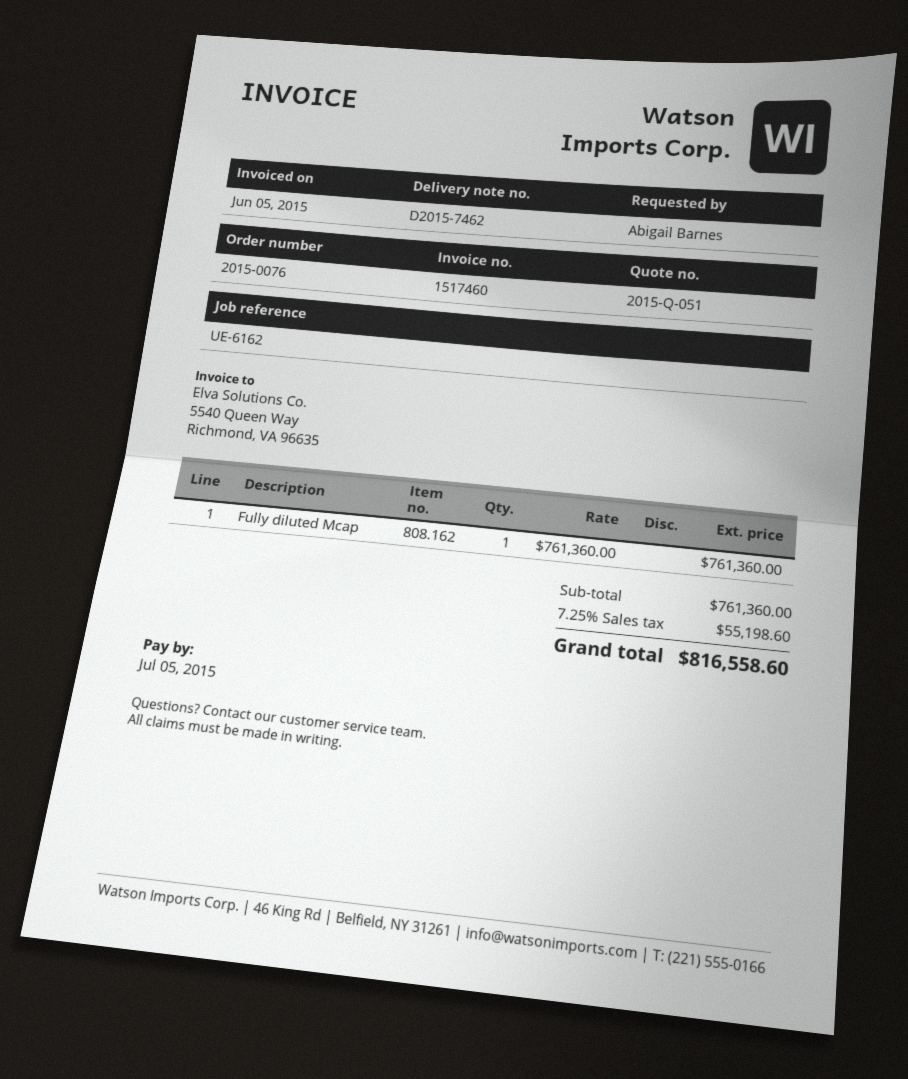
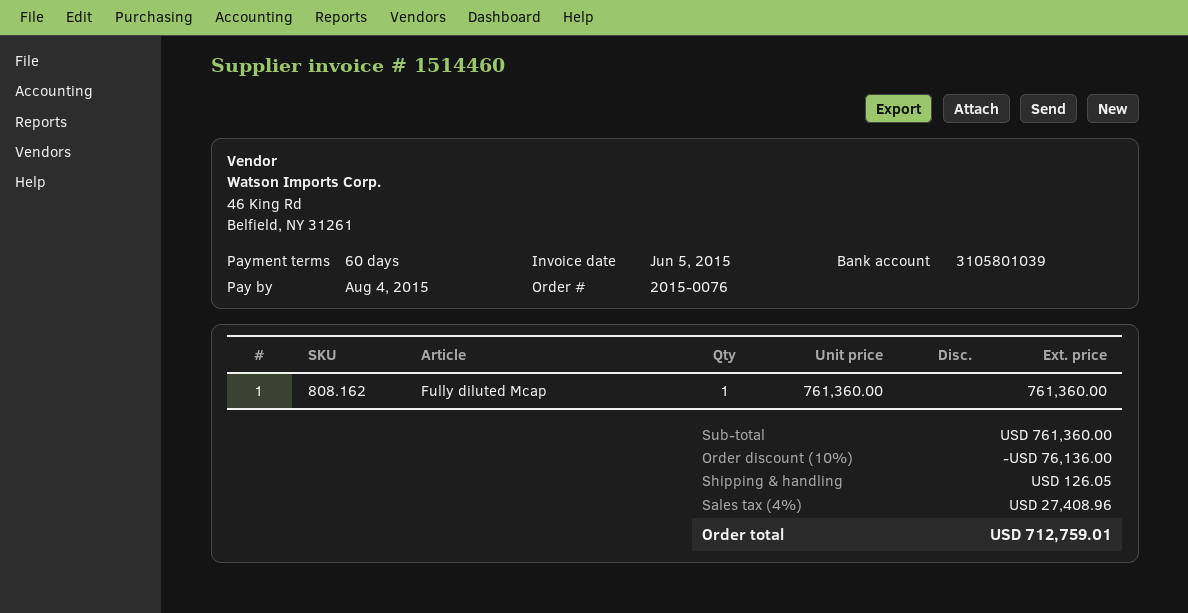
invoice number: 1517460 -> 1514460
due date: 2015-07-05 -> 2015-08-04
discount: none -> 10% = 76136.00
shipping: none -> 126.05
tax: 7.25% = 55198.60 -> 4% = 27408.96
total: 816558.60 -> 712759.01

